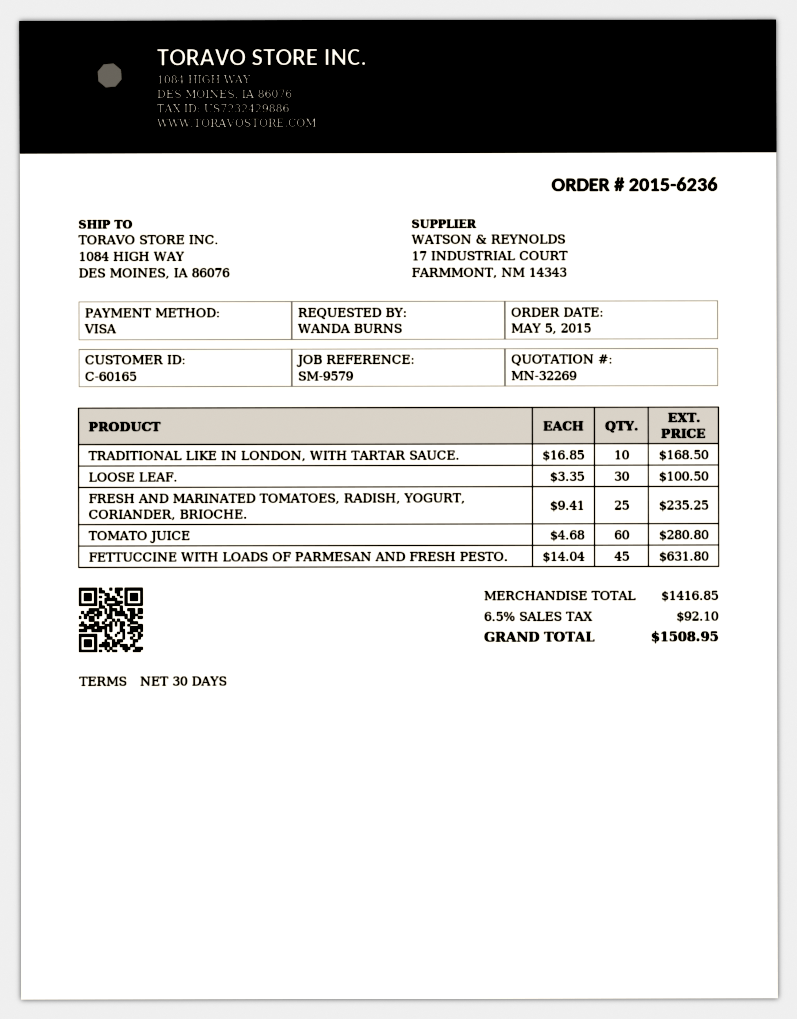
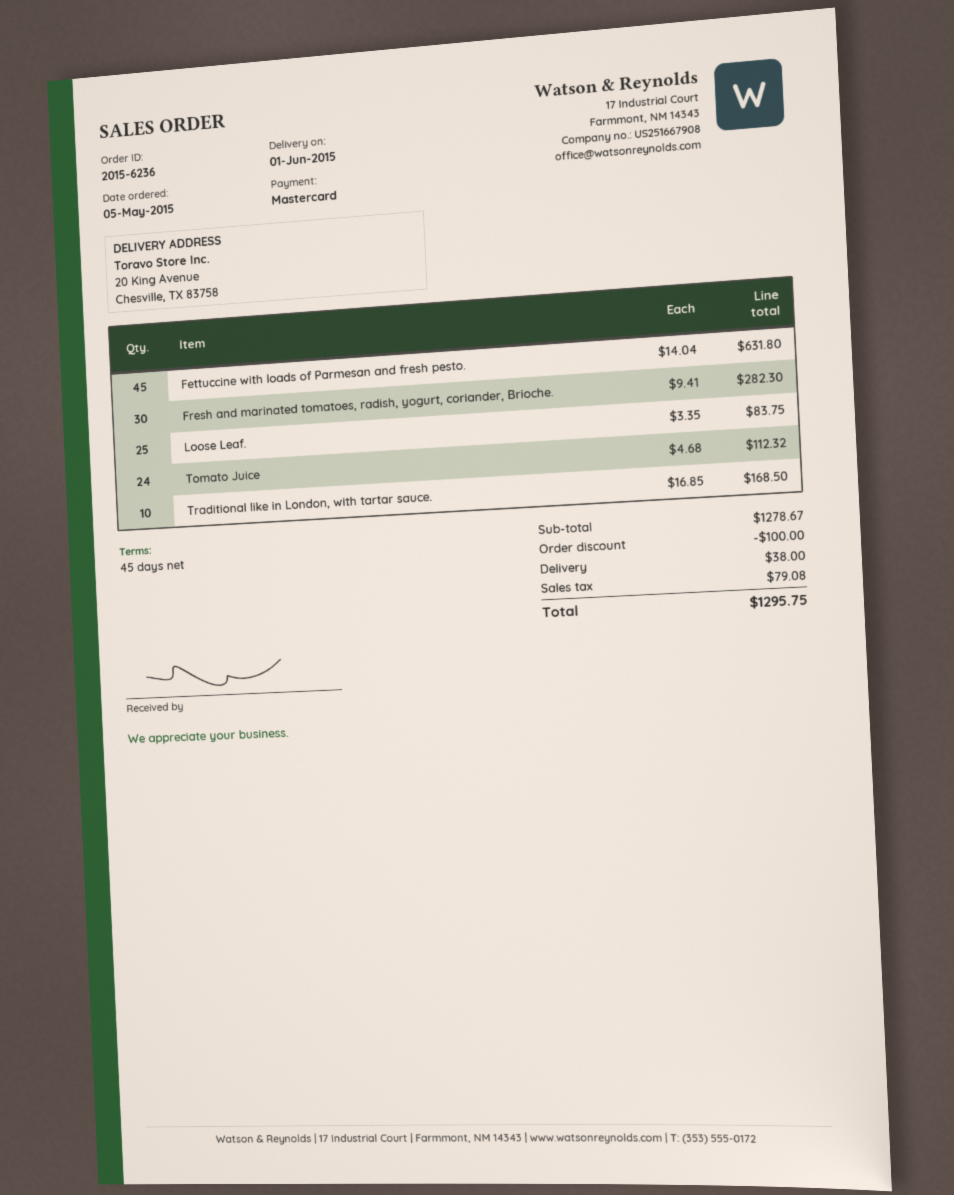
payment terms: 30 days -> 45 days
payment method: Visa -> Mastercard
ship to: 1084 HIGH WAY, DES MOINES, IA 86076 -> 20 King Avenue, Chesville, TX 83758
LOOSE LEAF.: 30 x 3.35 = 100.50 -> 25 x 3.35 = 83.75
FRESH AND MARINATED TOMATOES, RADISH, YOGURT, CORIANDER, BRIOCHE.: 25 x 9.41 = 235.25 -> 30 x 9.41 = 282.30
TOMATO JUICE: 60 x 4.68 = 280.80 -> 24 x 4.68 = 112.32
subtotal: 1416.85 -> 1278.67
discount: none -> 100.00
shipping: none -> 38.00
tax: 92.10 -> 79.08
total: 1508.95 -> 1295.75

